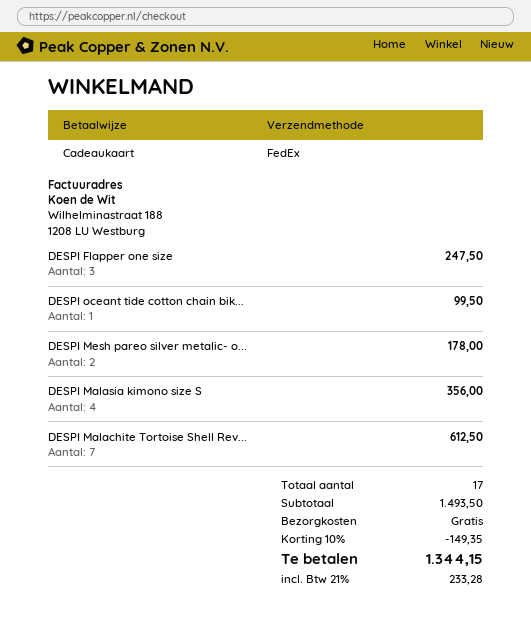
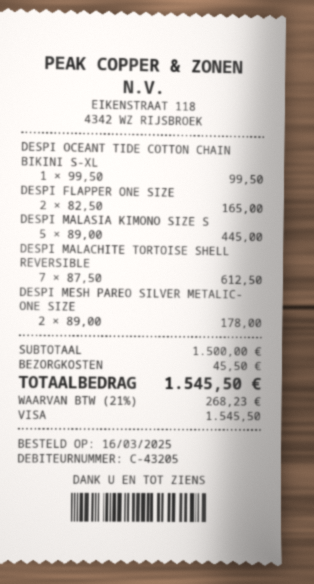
payment method: gift card -> Visa
DESPI Flapper one size: 3 for 247.50 -> 2 for 165.00
DESPI Malasia kimono size S: 4 for 356.00 -> 5 for 445.00
subtotal: 1493.50 -> 1500.00
discount: 10% = 149.35 -> none
shipping: 0.00 -> 45.50
tax: 21% = 233.28 -> 21% = 268.23
total: 1344.15 -> 1545.50

